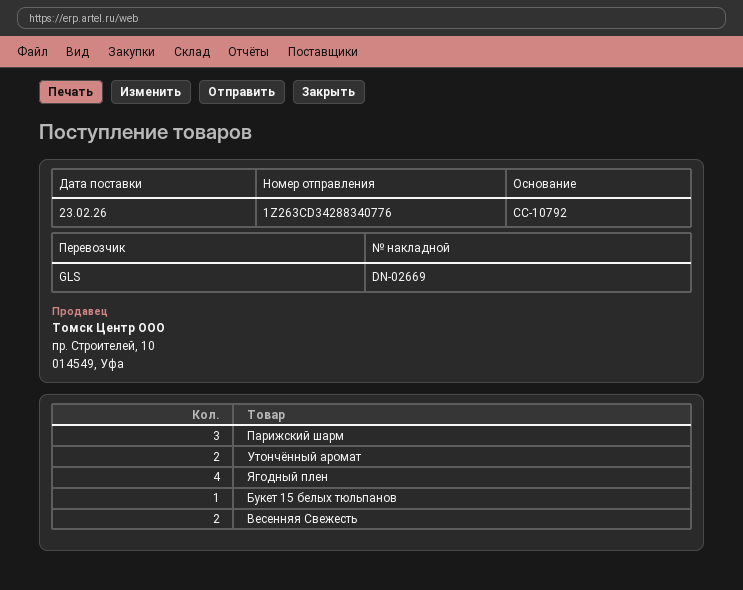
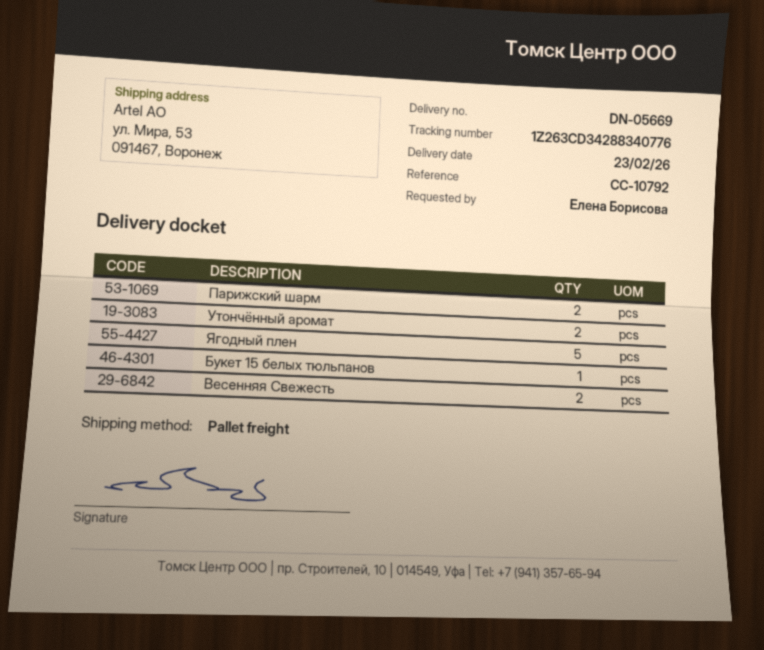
delivery note number: DN-02669 -> DN-05669
shipping method: GLS -> pallet freight
Парижский шарм: 3 -> 2
Ягодный плен: 4 -> 5

